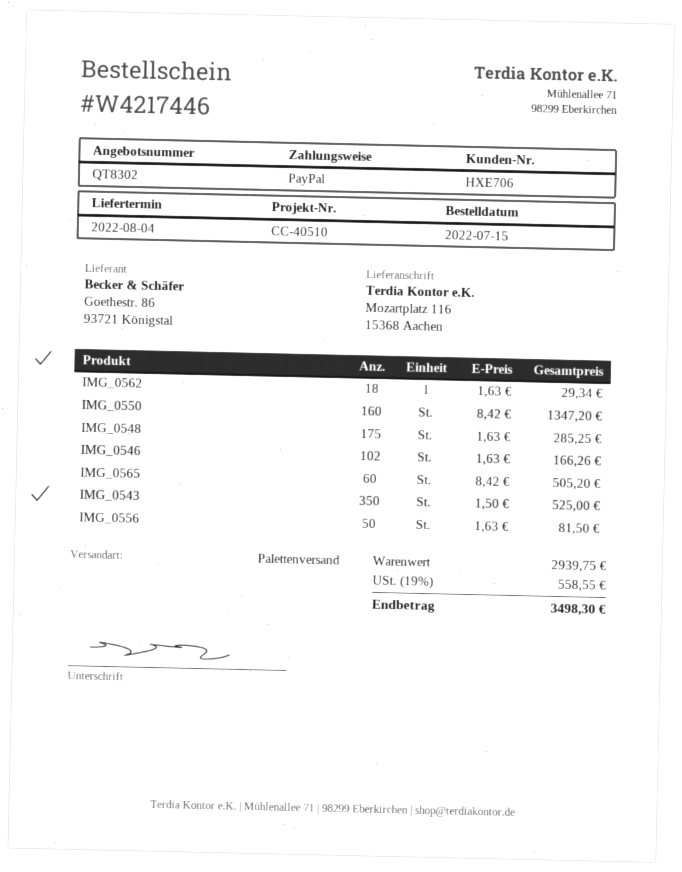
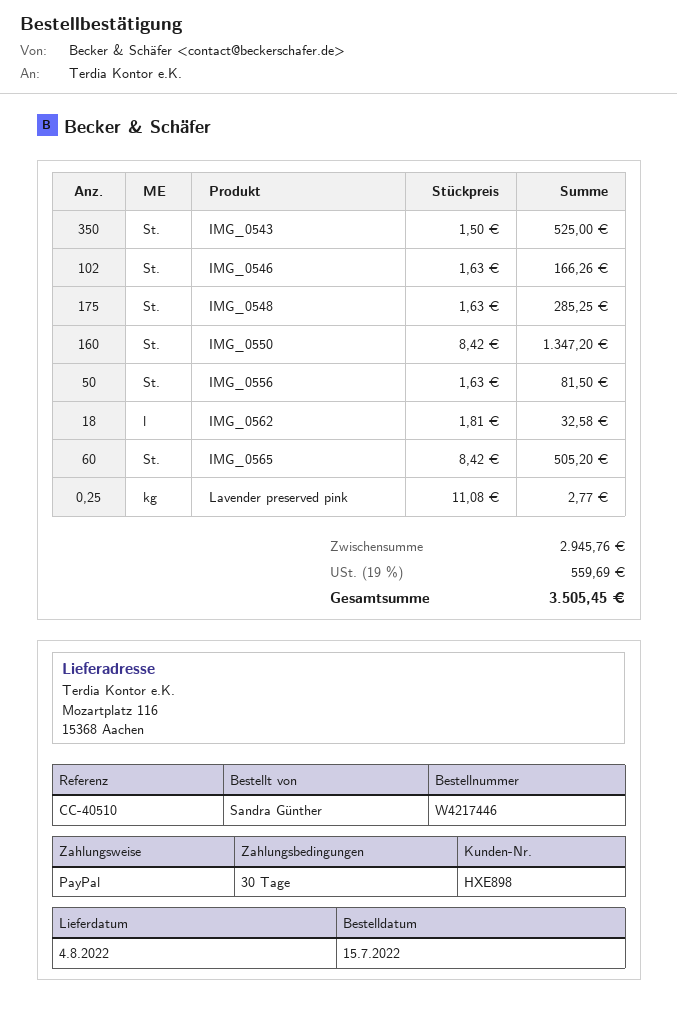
customer number: HXE706 -> HXE898
IMG_0562: 18 x 1.63 = 29.34 -> 18 x 1.81 = 32.58
Lavender preserved pink: none -> 0.25 x 11.08 = 2.77
subtotal: 2939.75 -> 2945.76
tax: 19% = 558.55 -> 19% = 559.69
total: 3498.30 -> 3505.45

